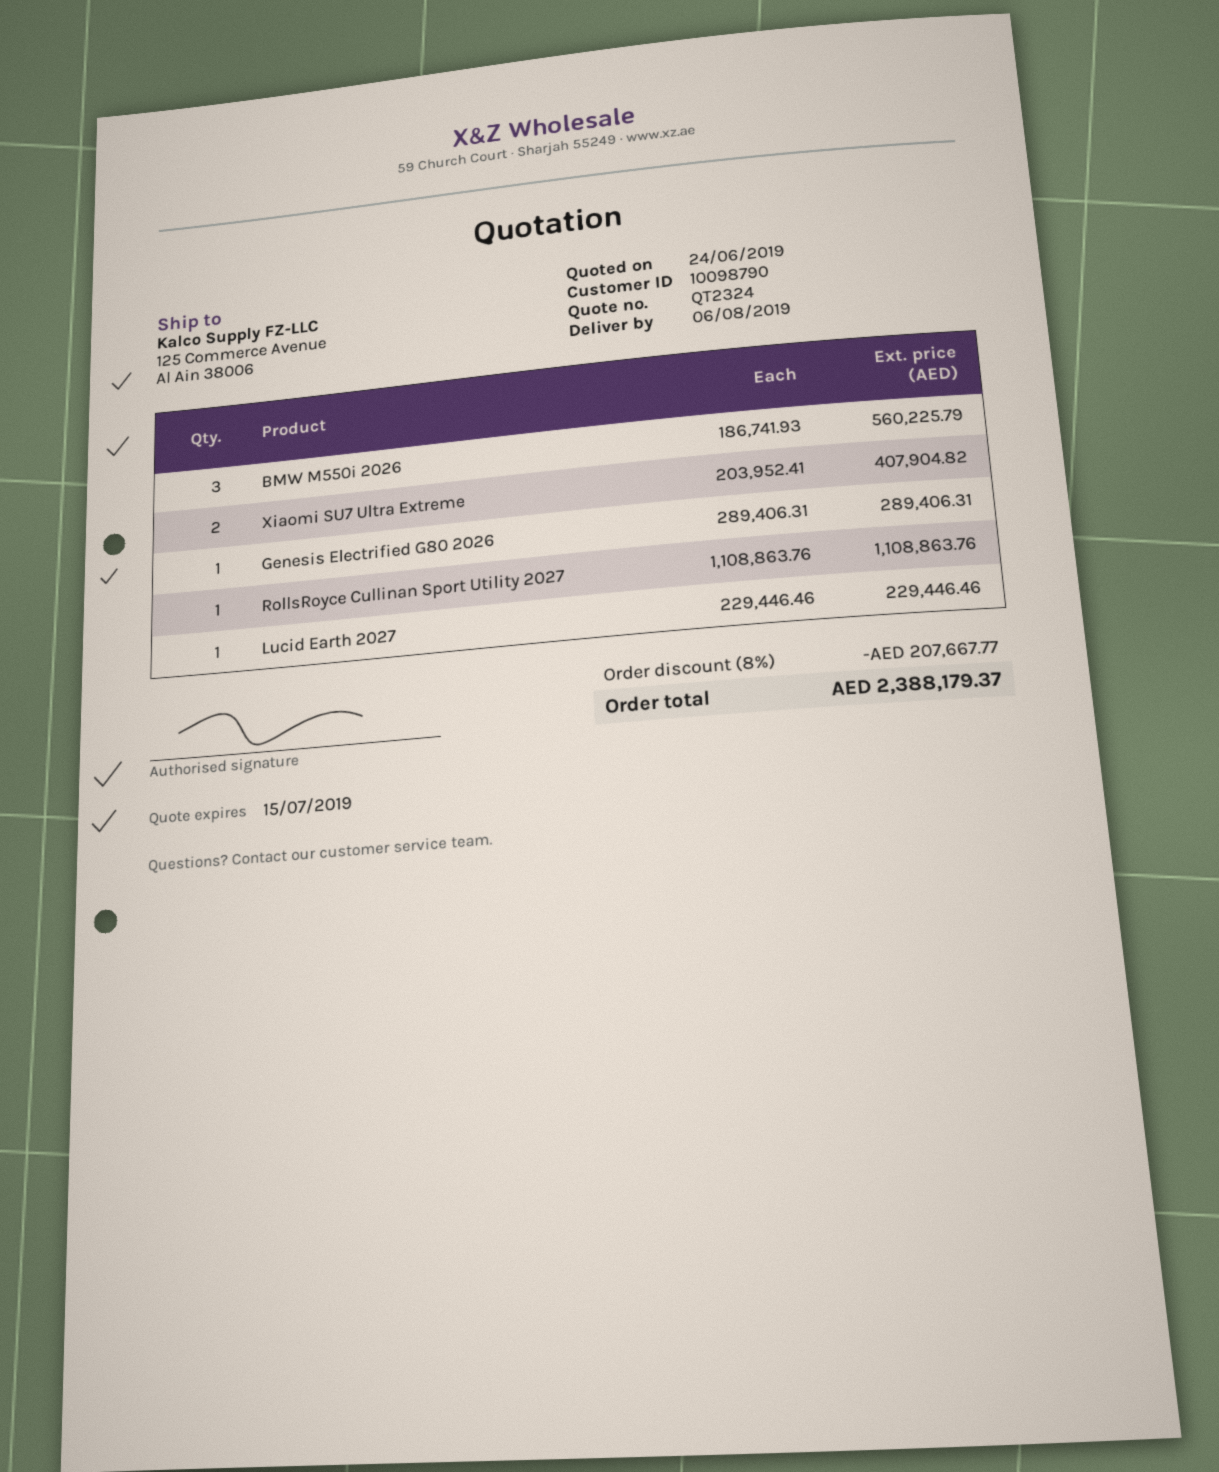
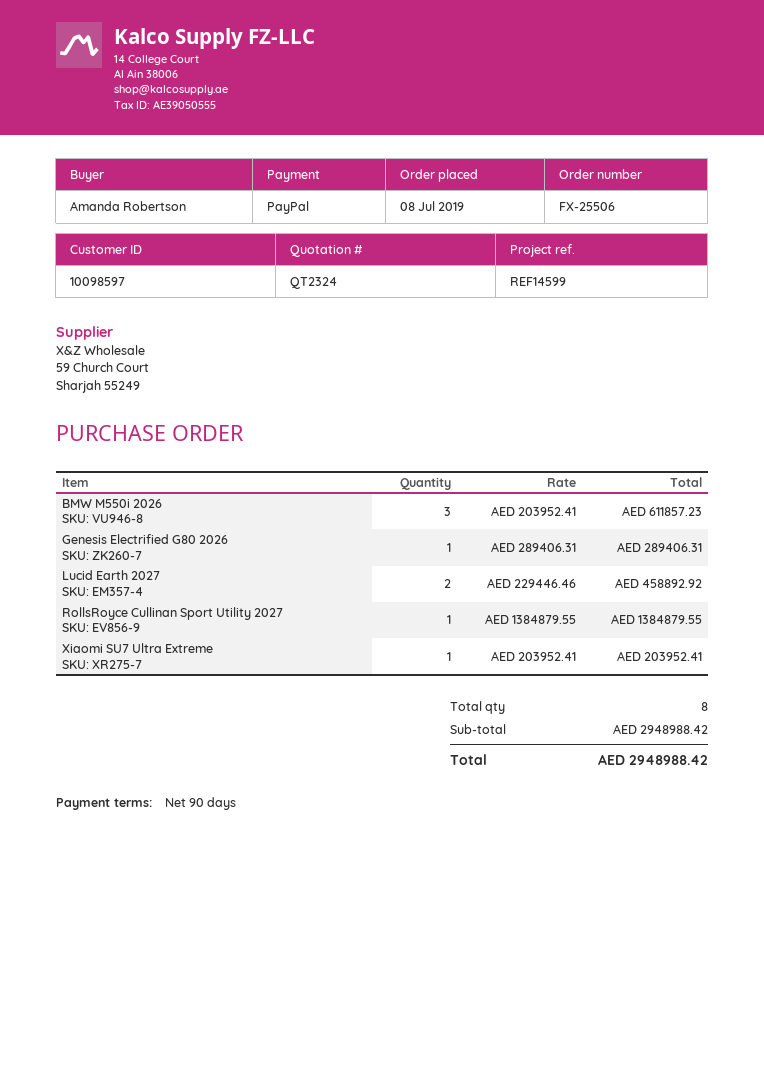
customer number: 10098790 -> 10098597
BMW M550i 2026: 3 x 186741.93 = 560225.79 -> 3 x 203952.41 = 611857.23
Xiaomi SU7 Ultra Extreme: 2 x 203952.41 = 407904.82 -> 1 x 203952.41 = 203952.41
RollsRoyce Cullinan Sport Utility 2027: 1 x 1108863.76 = 1108863.76 -> 1 x 1384879.55 = 1384879.55
Lucid Earth 2027: 1 x 229446.46 = 229446.46 -> 2 x 229446.46 = 458892.92
discount: 8% = 207667.77 -> none
total: 2388179.37 -> 2948988.42

